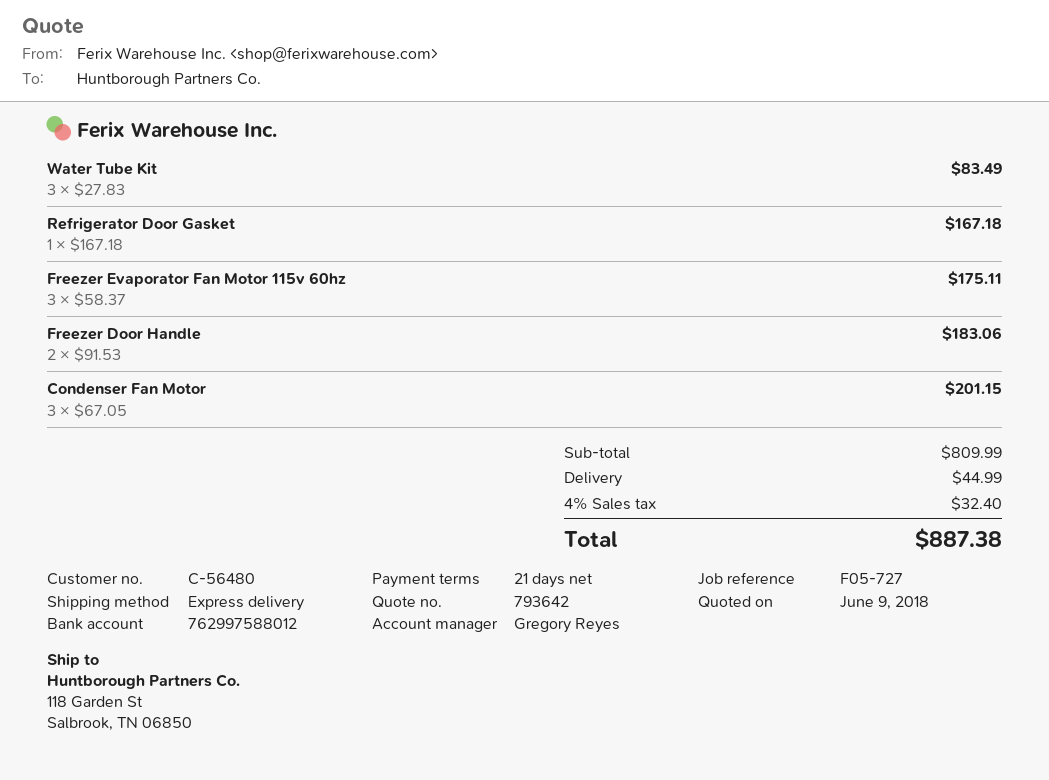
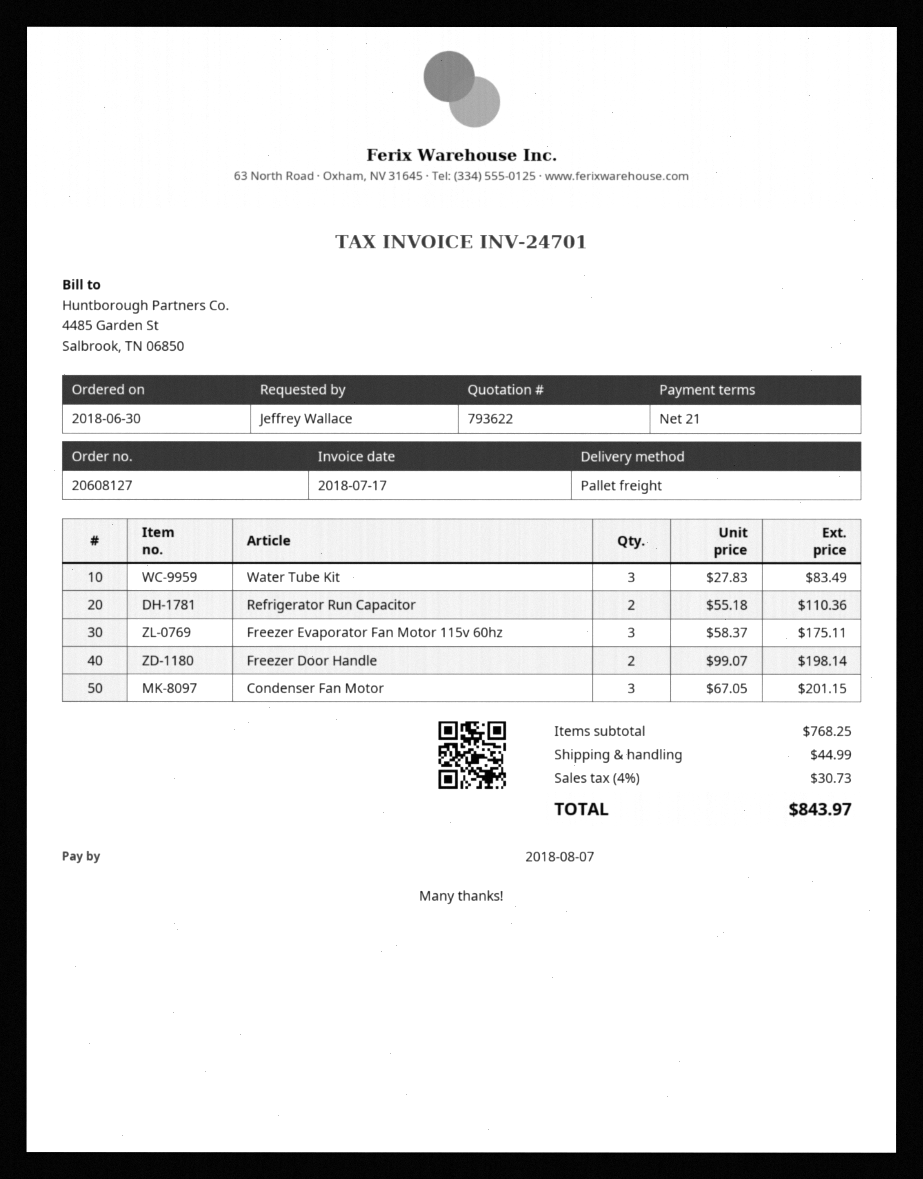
quote number: 793642 -> 793622
shipping method: express -> pallet freight
Refrigerator Door Gasket: 1 x 167.18 = 167.18 -> none
Freezer Door Handle: 2 x 91.53 = 183.06 -> 2 x 99.07 = 198.14
Refrigerator Run Capacitor: none -> 2 x 55.18 = 110.36
subtotal: 809.99 -> 768.25
tax: 4% = 32.40 -> 4% = 30.73
total: 887.38 -> 843.97

